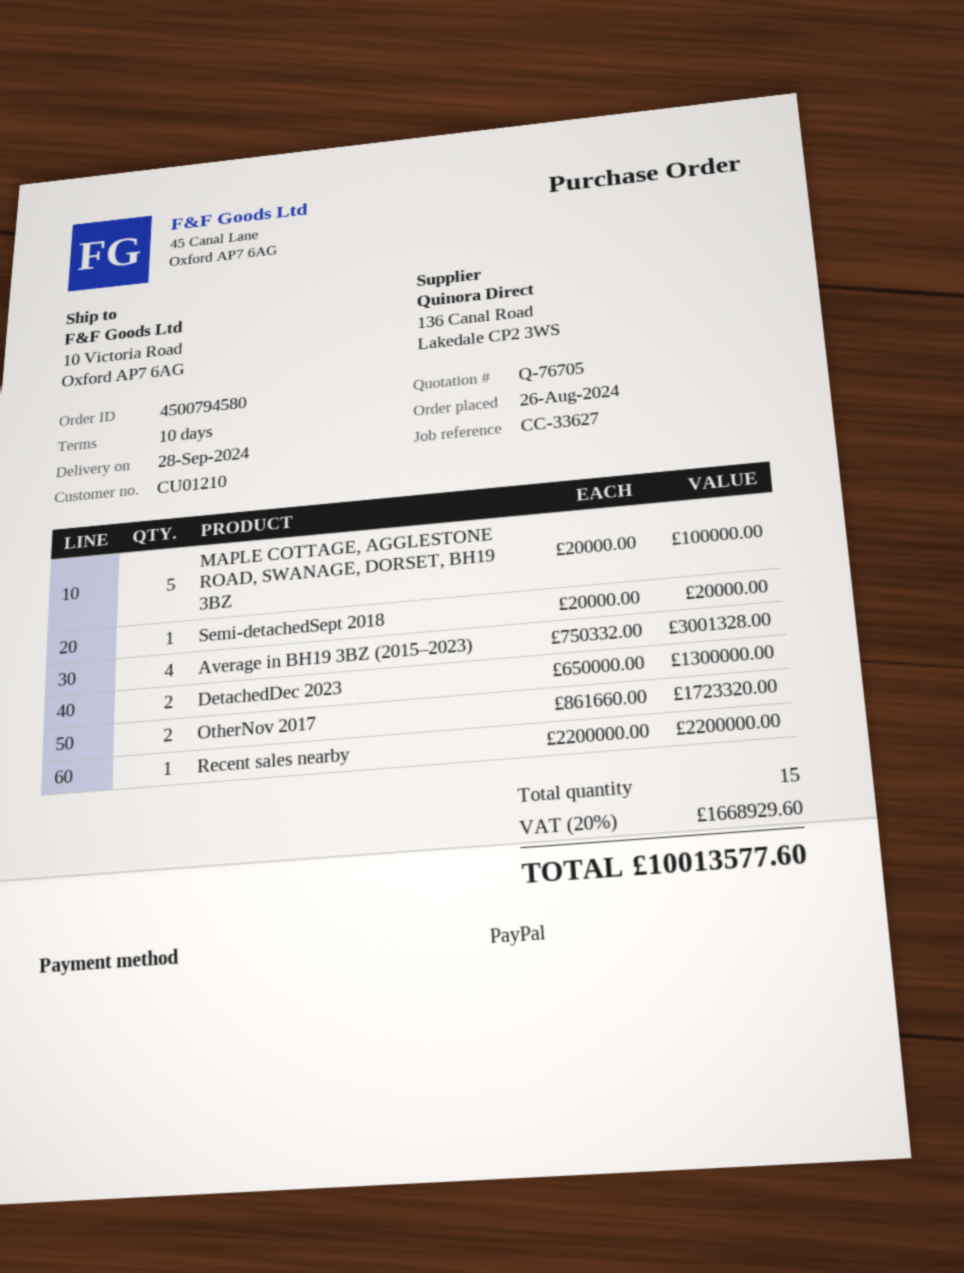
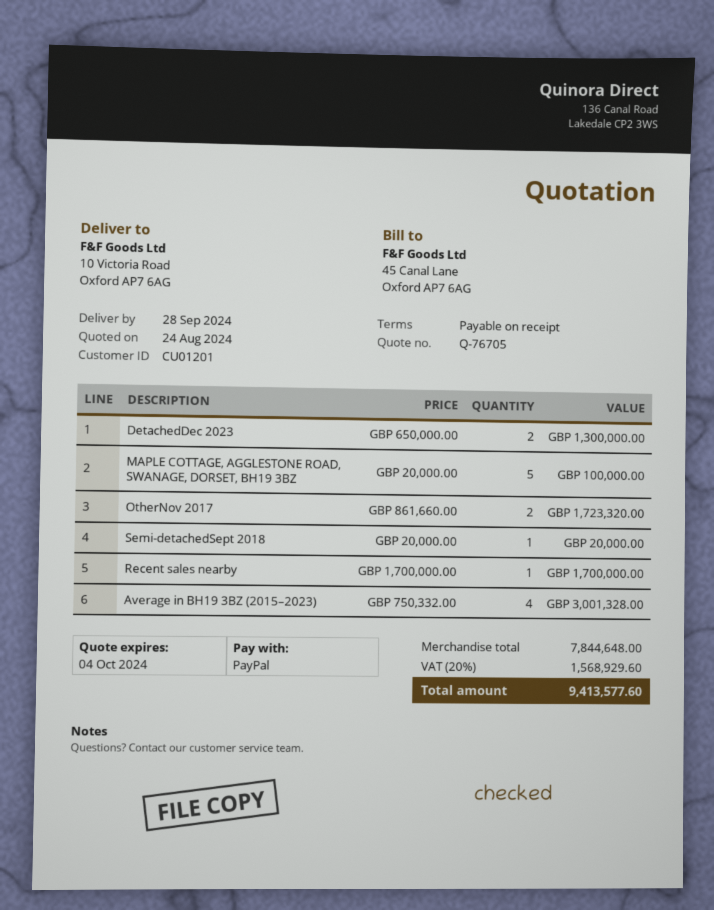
payment terms: 10 days -> on receipt
customer number: CU01210 -> CU01201
Recent sales nearby: 1 x 2200000.00 = 2200000.00 -> 1 x 1700000.00 = 1700000.00
tax: 20% = 1668929.60 -> 20% = 1568929.60
total: 10013577.60 -> 9413577.60

